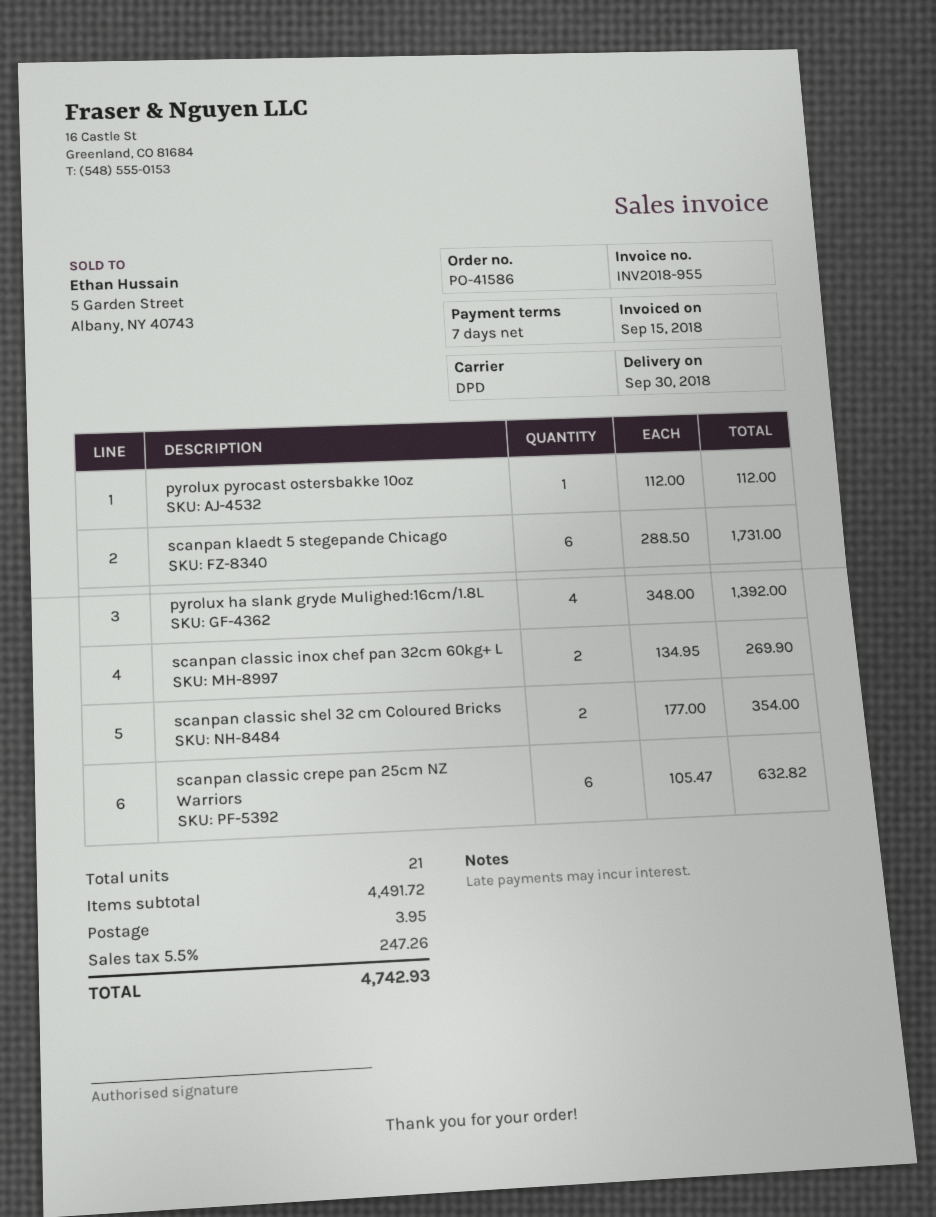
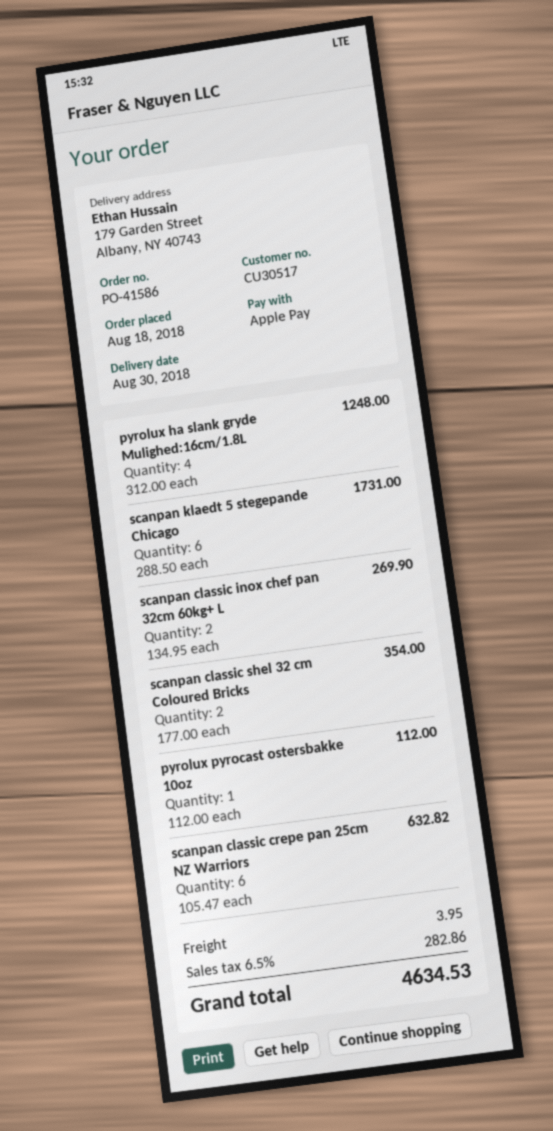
delivery date: 2018-09-30 -> 2018-08-30
pyrolux ha slank gryde Mulighed:16cm/1.8L: 4 x 348.00 = 1392.00 -> 4 x 312.00 = 1248.00
tax: 5.5% = 247.26 -> 6.5% = 282.86
total: 4742.93 -> 4634.53

